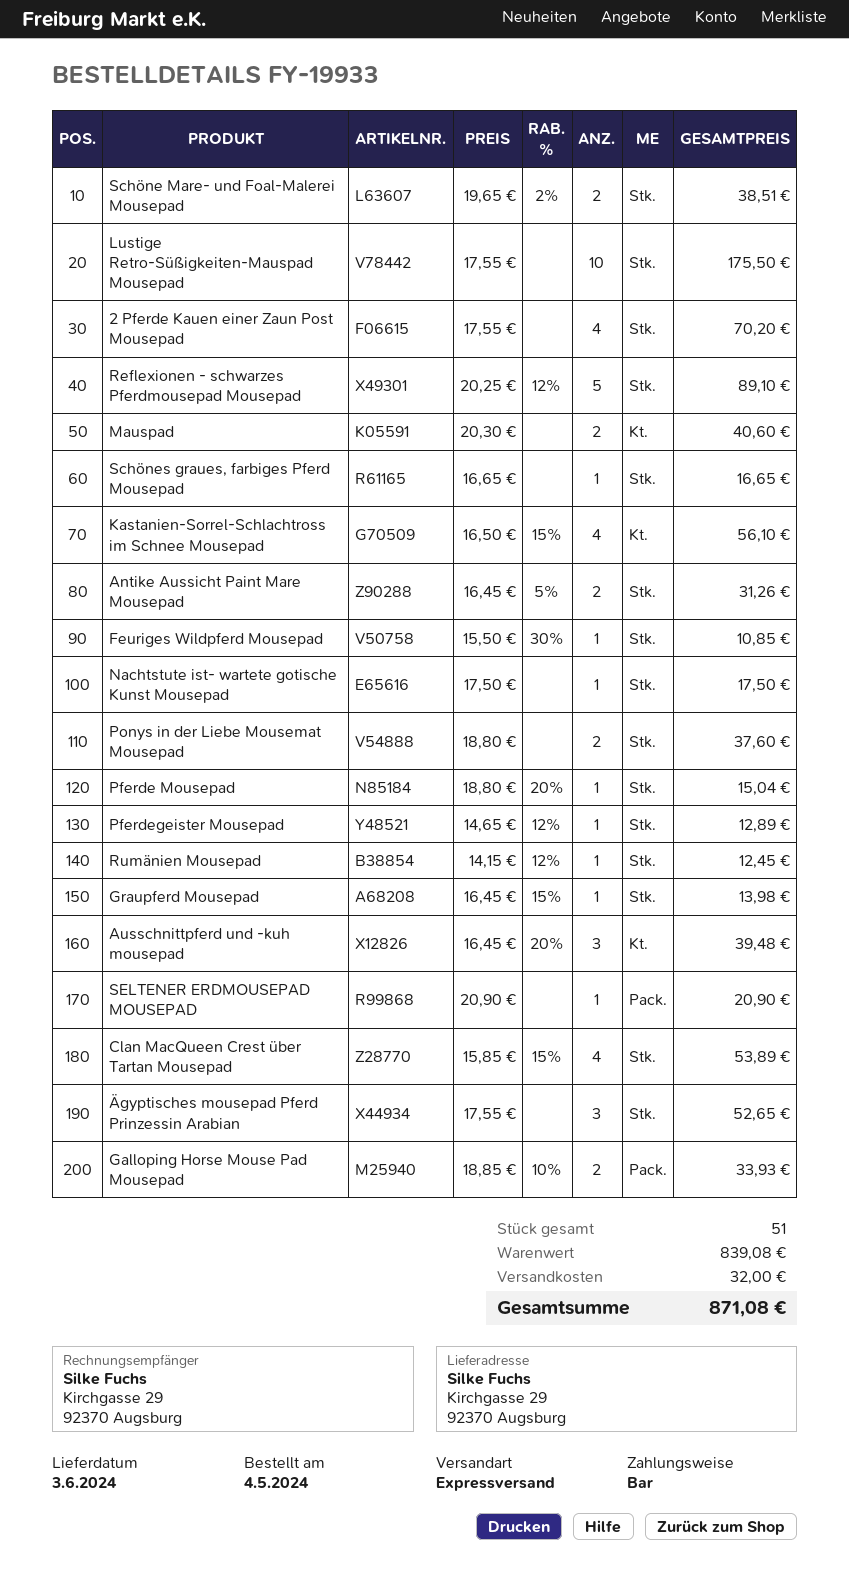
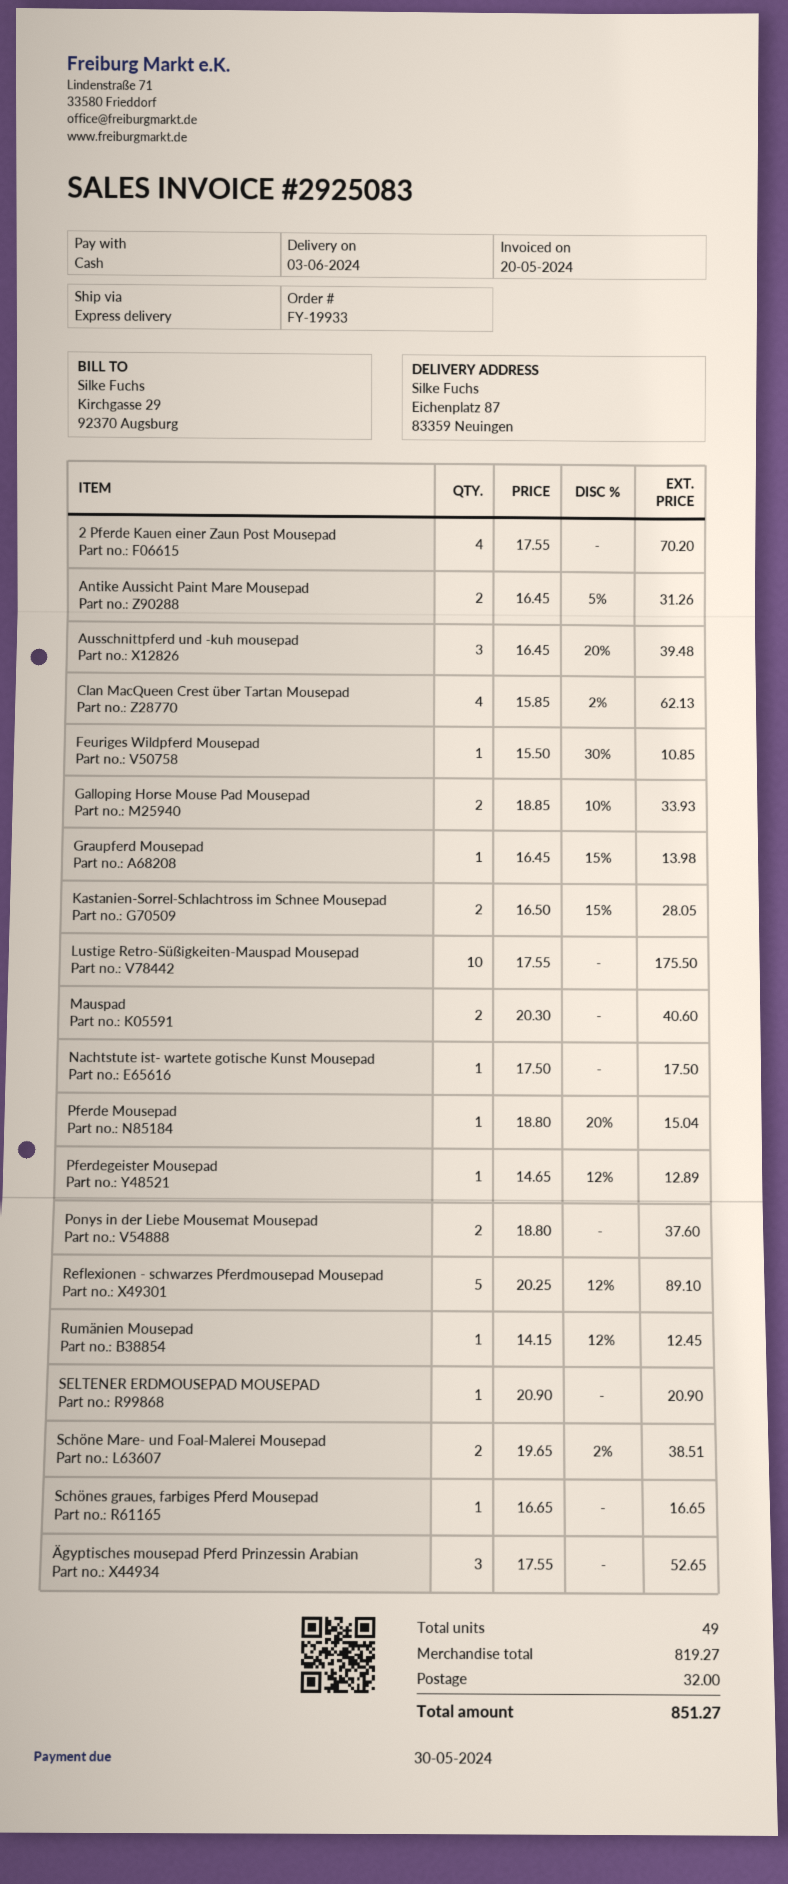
ship to: Kirchgasse 29, 92370 Augsburg -> Eichenplatz 87, 83359 Neuingen
Kastanien-Sorrel-Schlachtross im Schnee Mousepad: 4 x 16.50 - 15% = 56.10 -> 2 x 16.50 - 15% = 28.05
Clan MacQueen Crest über Tartan Mousepad: 4 x 15.85 - 15% = 53.89 -> 4 x 15.85 - 2% = 62.13
total quantity: 51 -> 49
subtotal: 839.08 -> 819.27
total: 871.08 -> 851.27

